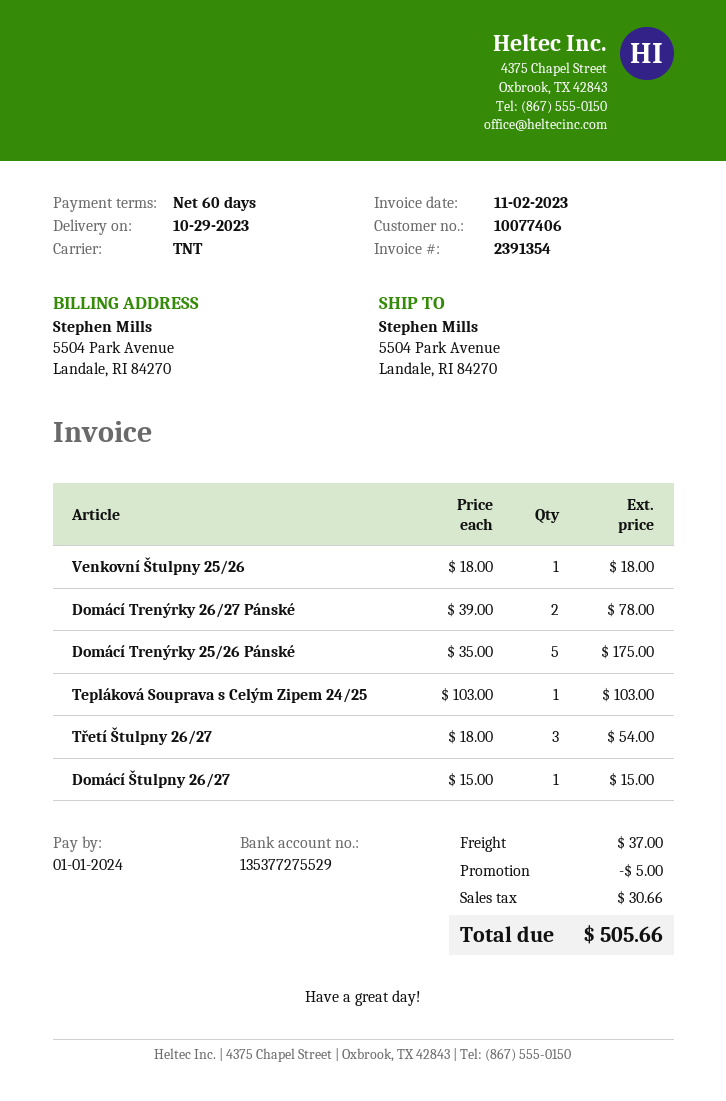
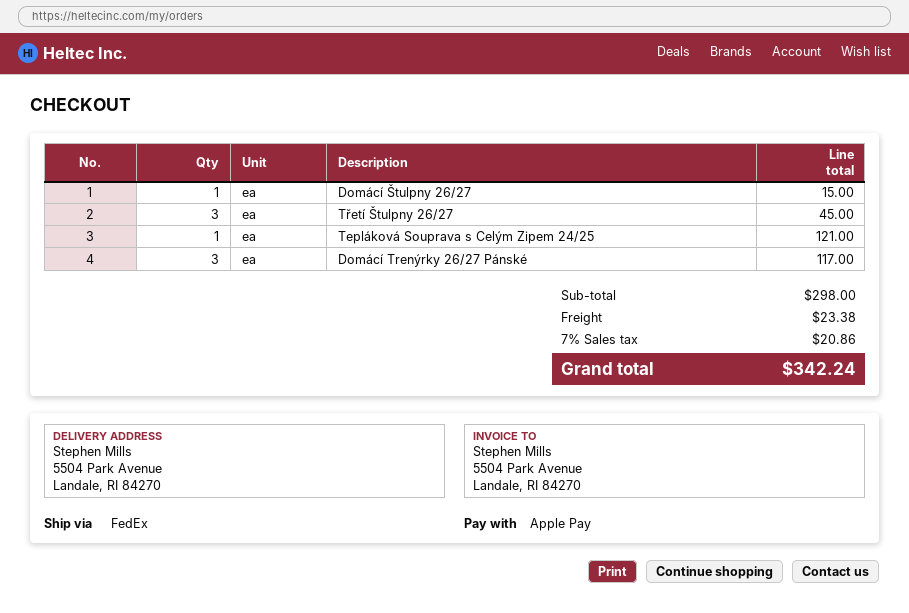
shipping method: TNT -> FedEx
Venkovní Štulpny 25/26: 1 for 18.00 -> none
Domácí Trenýrky 26/27 Pánské: 2 for 78.00 -> 3 for 117.00
Domácí Trenýrky 25/26 Pánské: 5 for 175.00 -> none
Tepláková Souprava s Celým Zipem 24/25: 1 for 103.00 -> 1 for 121.00
Třetí Štulpny 26/27: 3 for 54.00 -> 3 for 45.00
discount: 5.00 -> none
shipping: 37.00 -> 23.38
tax: 30.66 -> 20.86
total: 505.66 -> 342.24

